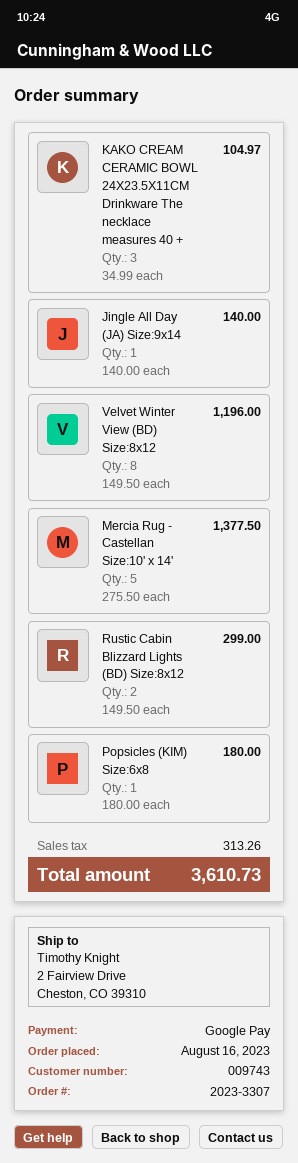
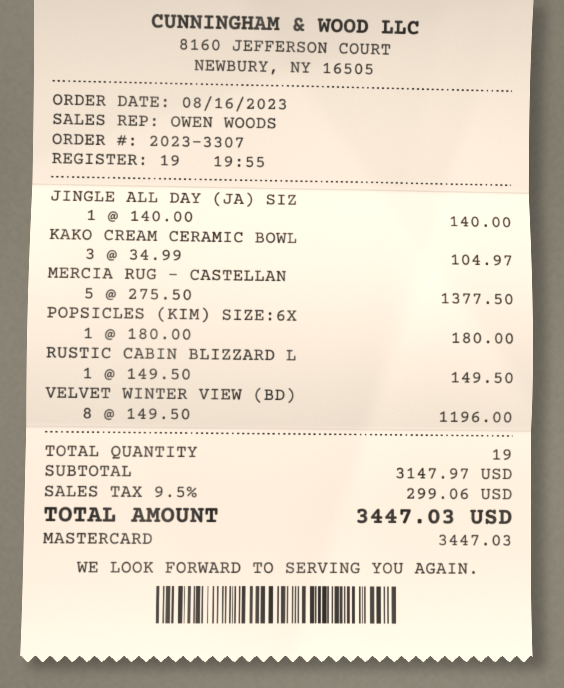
payment method: Google Pay -> Mastercard
Rustic Cabin Blizzard Lights (BD) Size:8x12: 2 x 149.50 = 299.00 -> 1 x 149.50 = 149.50
tax: 313.26 -> 299.06
total: 3610.73 -> 3447.03

